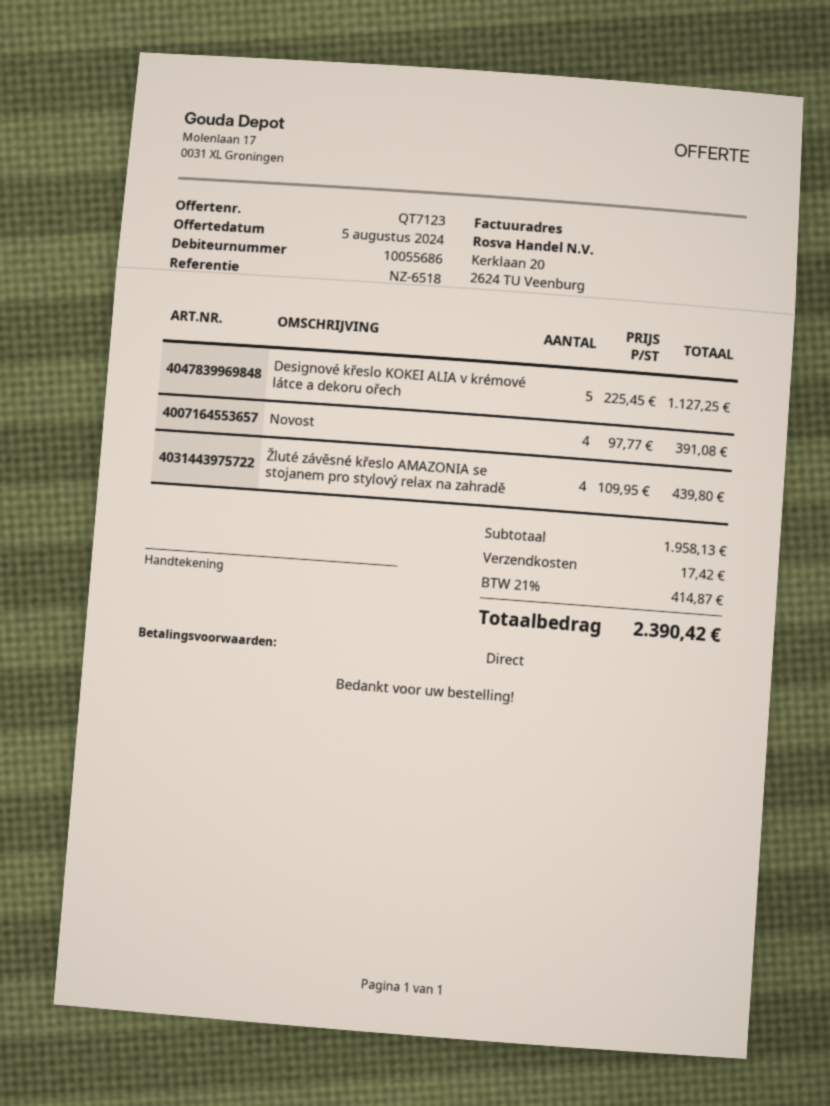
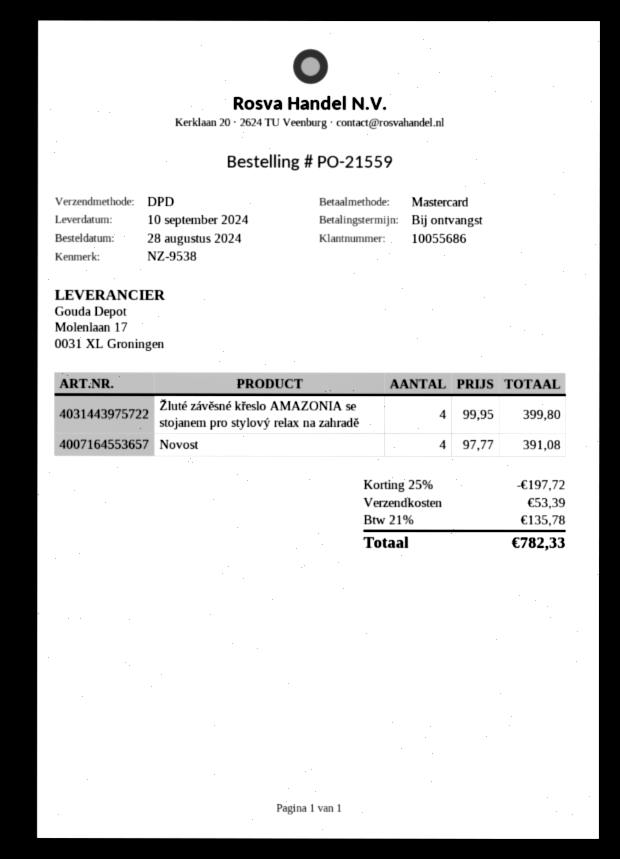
reference: NZ-6518 -> NZ-9538
Designové křeslo KOKEI ALIA v krémové látce a dekoru ořech: 5 x 225.45 = 1127.25 -> none
Žluté závěsné křeslo AMAZONIA se stojanem pro stylový relax na zahradě: 4 x 109.95 = 439.80 -> 4 x 99.95 = 399.80
discount: none -> 25% = 197.72
shipping: 17.42 -> 53.39
tax: 21% = 414.87 -> 21% = 135.78
total: 2390.42 -> 782.33

